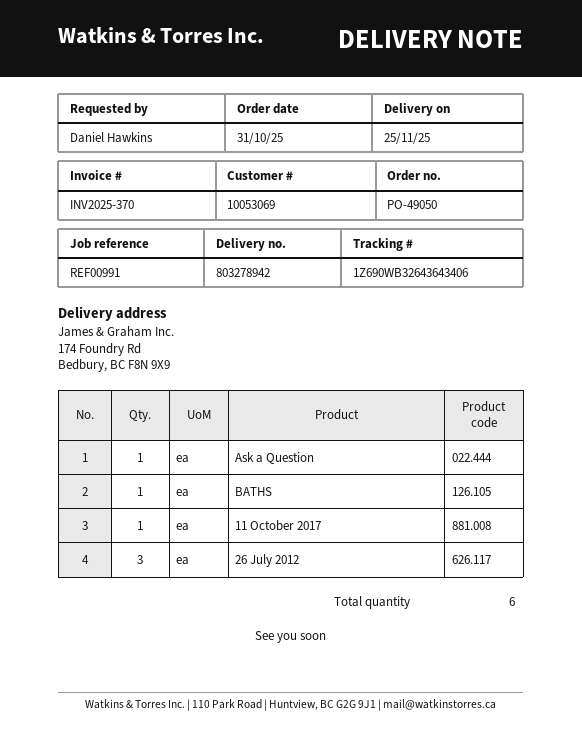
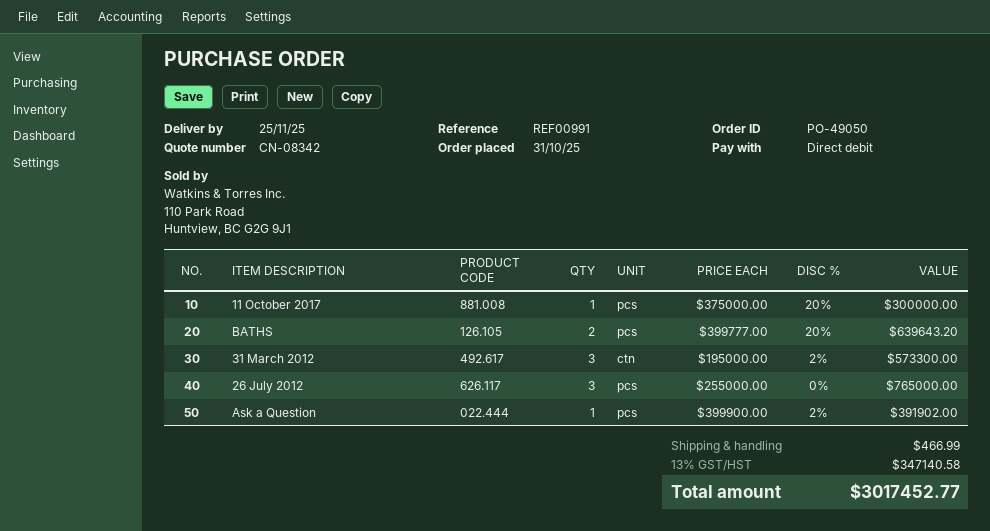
BATHS: 1 -> 2
31 March 2012: none -> 3

